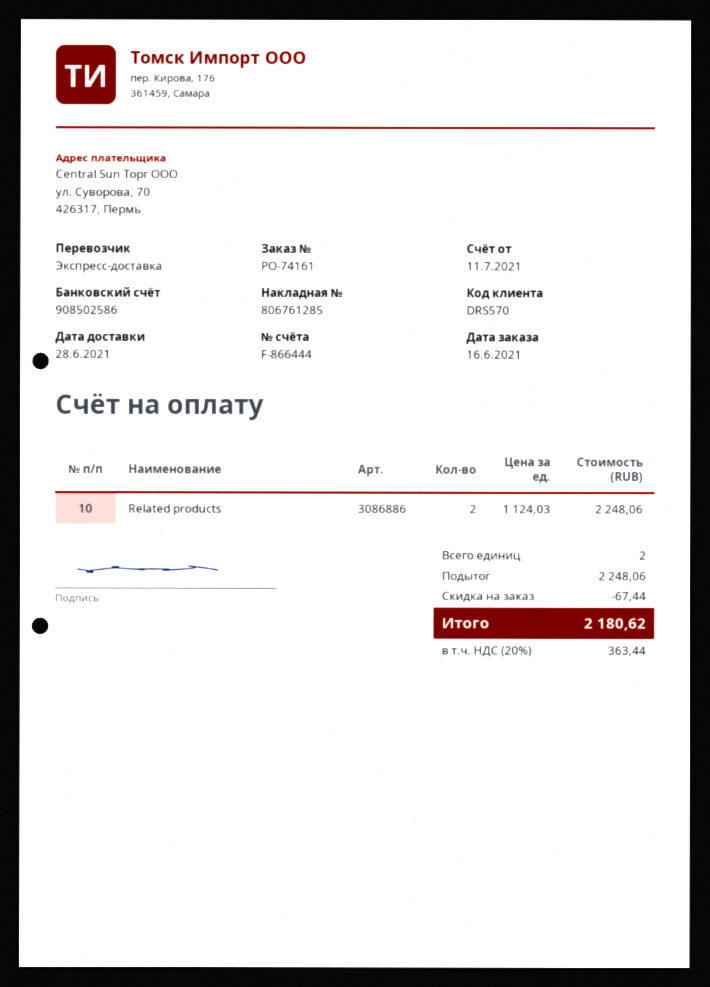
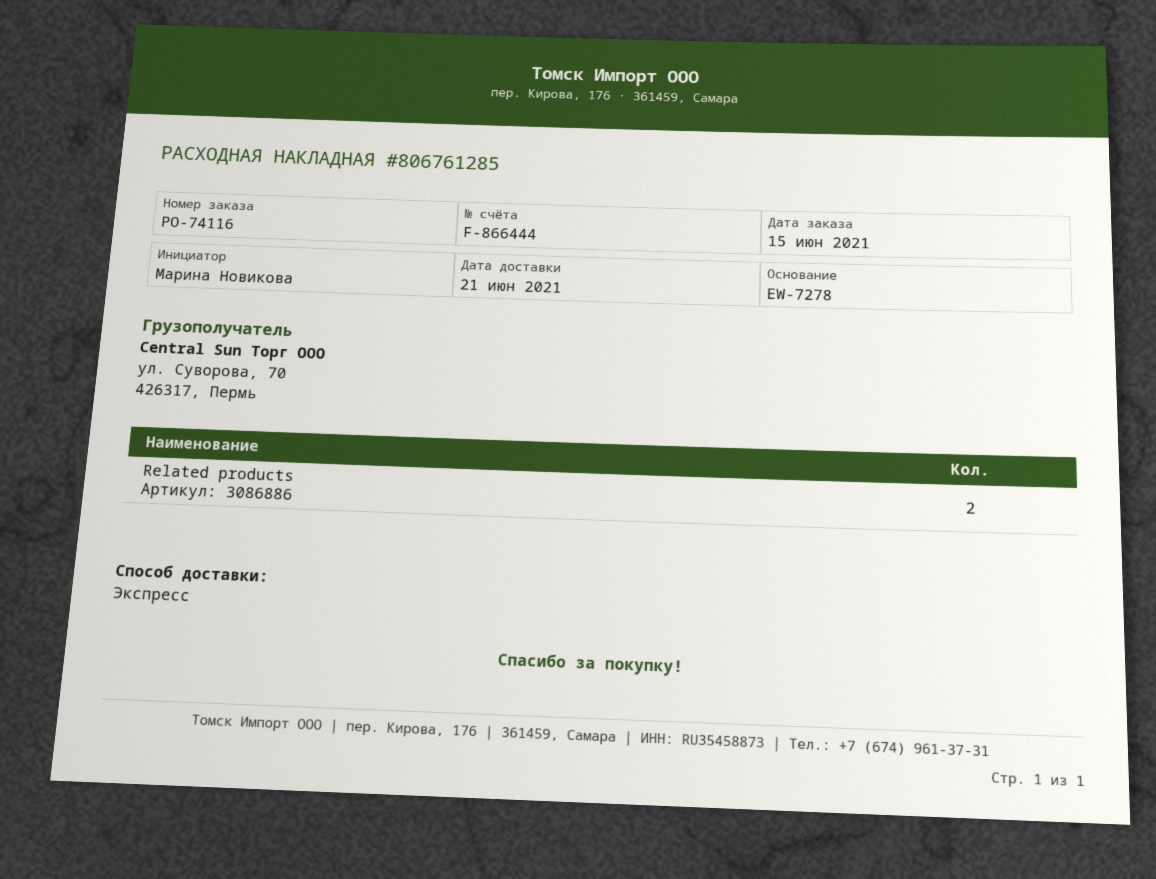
order number: PO-74161 -> PO-74116
order date: 2021-06-16 -> 2021-06-15
delivery date: 2021-06-28 -> 2021-06-21

